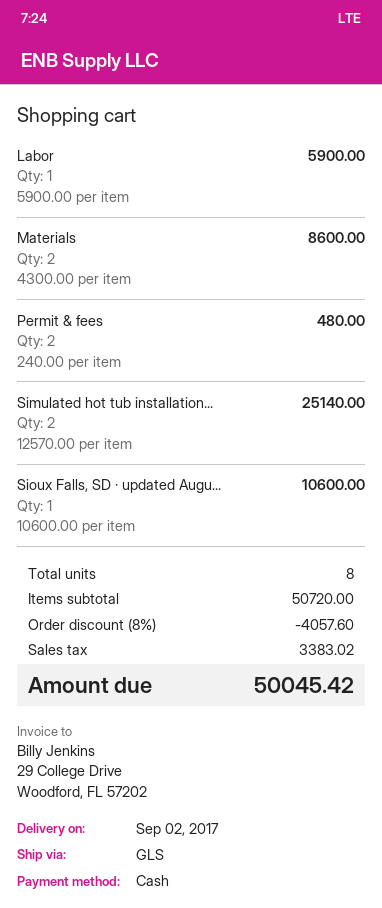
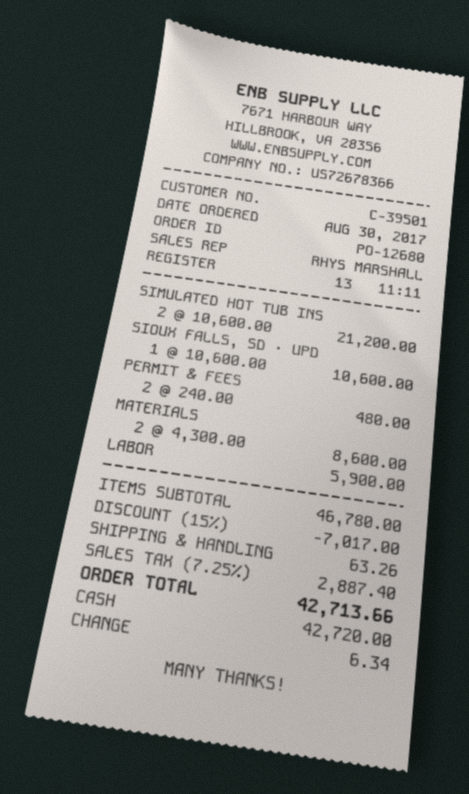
Simulated hot tub installation...: 2 x 12570.00 = 25140.00 -> 2 x 10600.00 = 21200.00
subtotal: 50720.00 -> 46780.00
discount: 8% = 4057.60 -> 15% = 7017.00
shipping: none -> 63.26
tax: 3383.02 -> 2887.40
total: 50045.42 -> 42713.66

